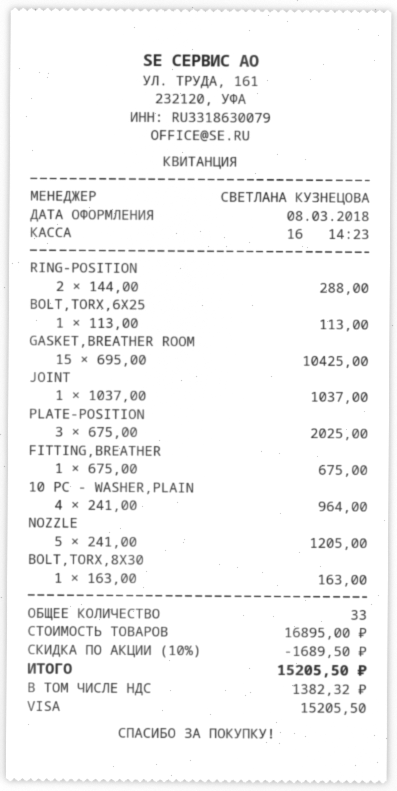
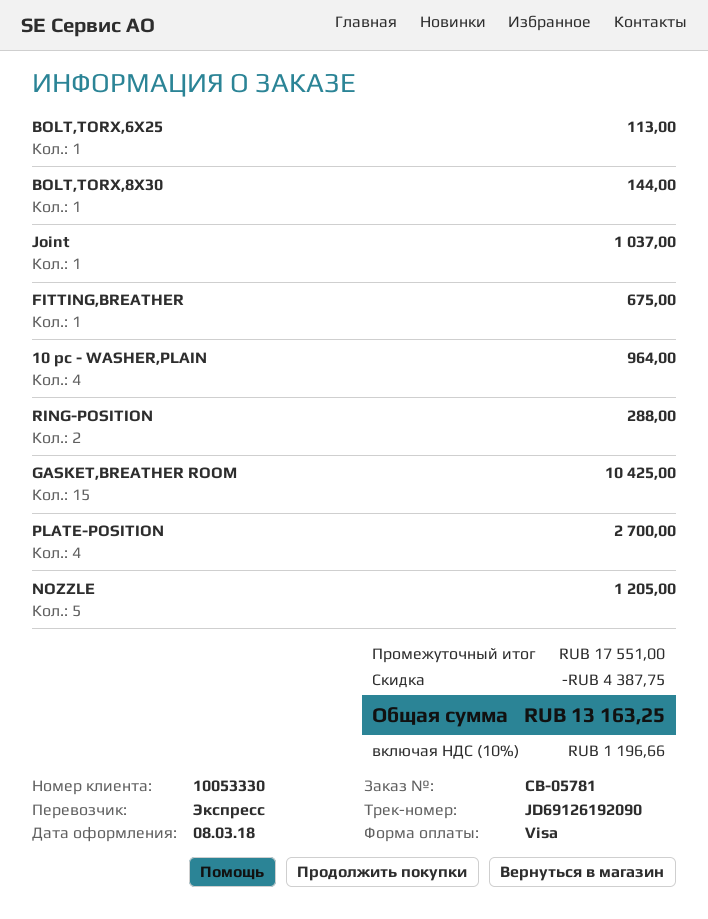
PLATE-POSITION: 3 for 2025.00 -> 4 for 2700.00
BOLT,TORX,8X30: 1 for 163.00 -> 1 for 144.00
subtotal: 16895.00 -> 17551.00
discount: 1689.50 -> 4387.75
tax: 1382.32 -> 1196.66
total: 15205.50 -> 13163.25

